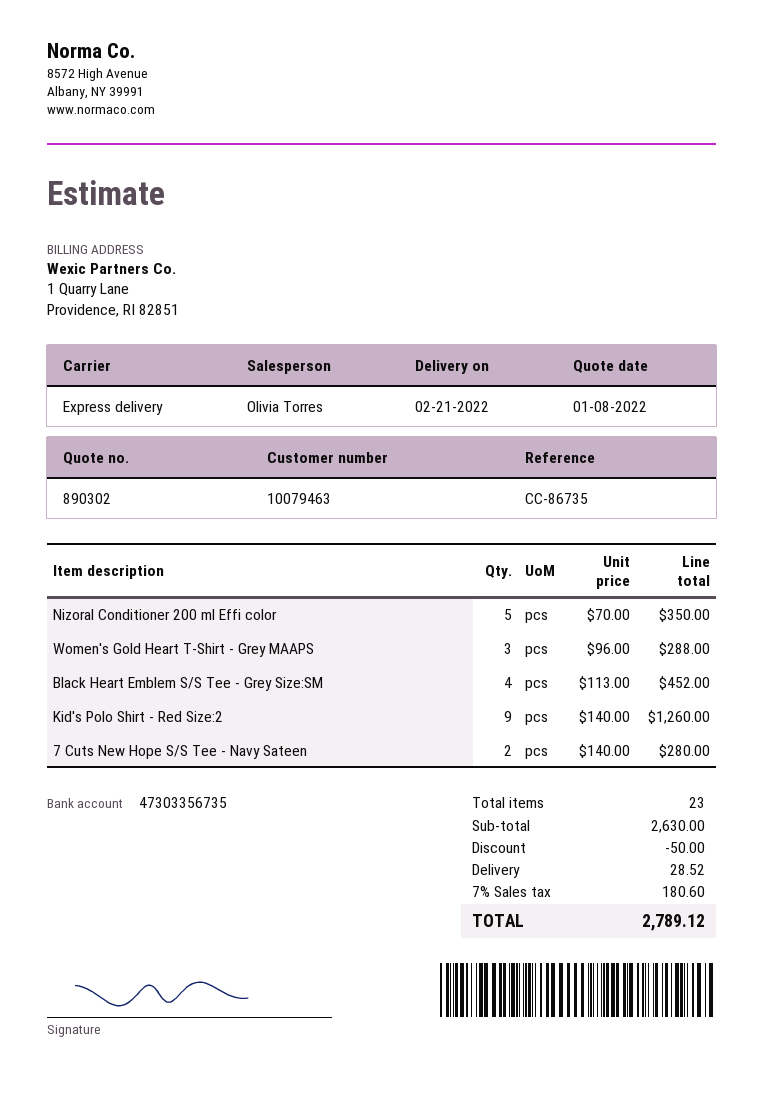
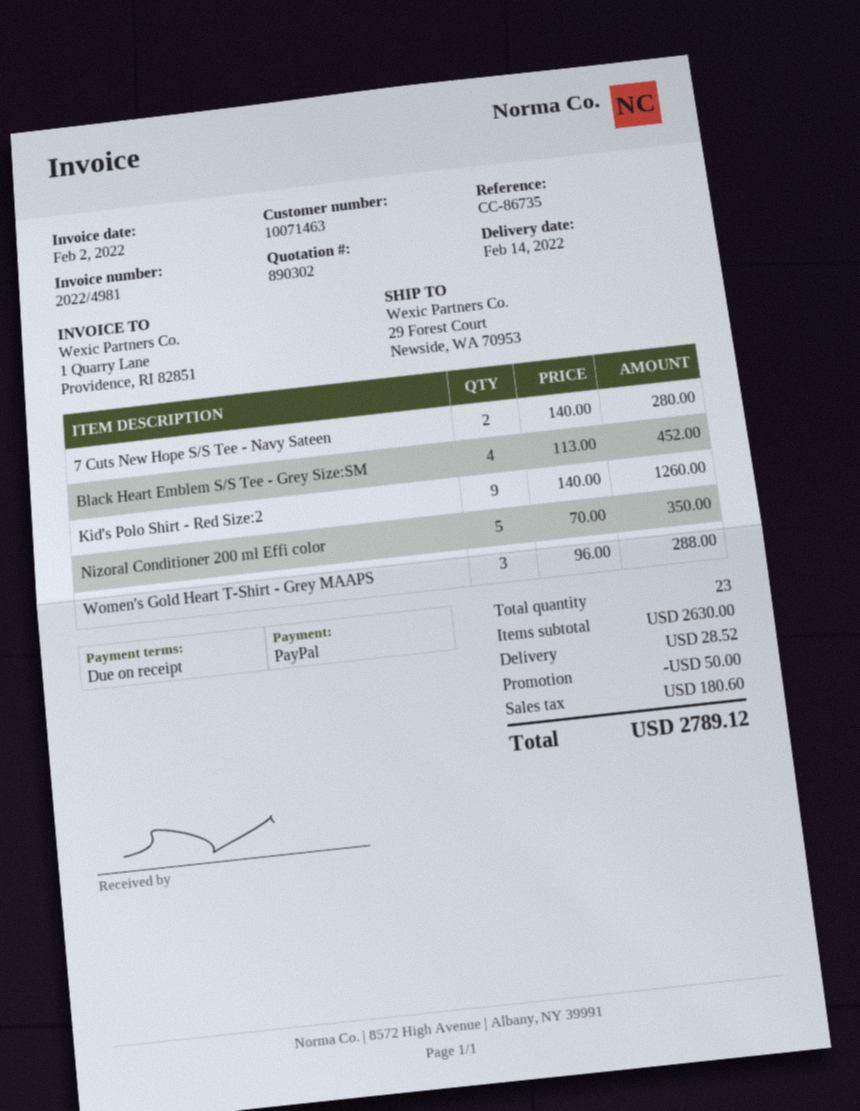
delivery date: 2022-02-21 -> 2022-02-14
customer number: 10079463 -> 10071463

